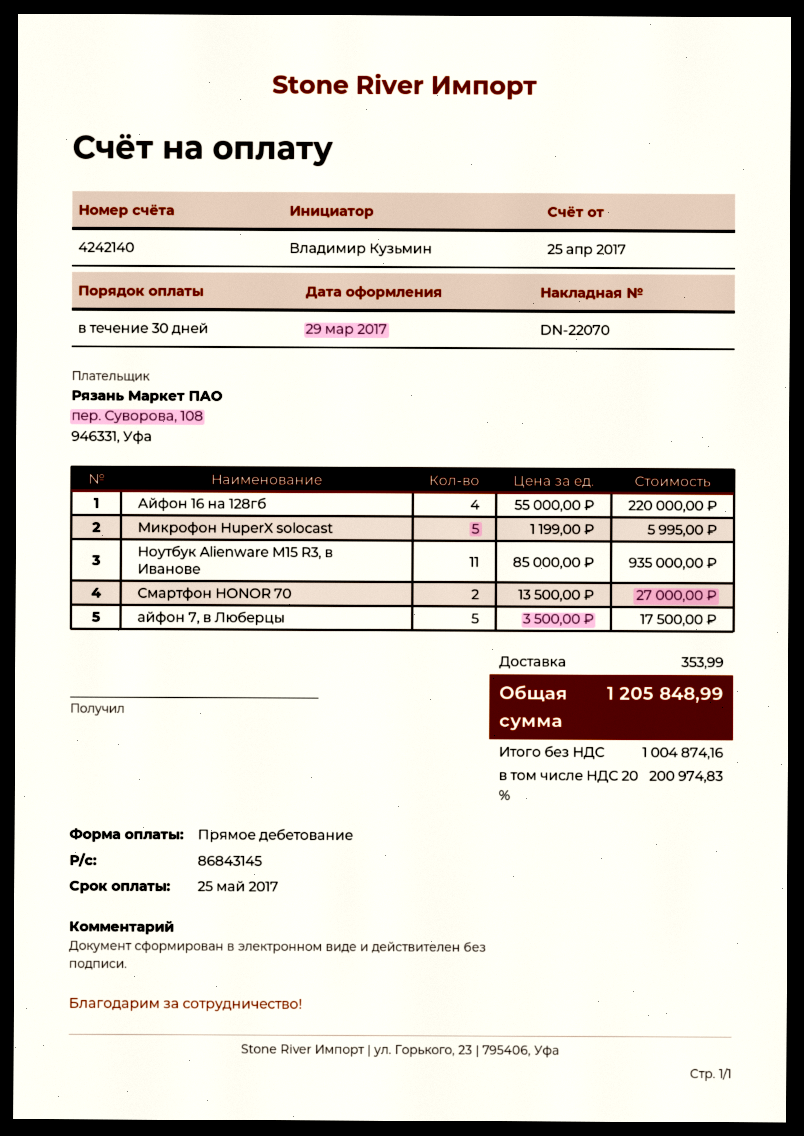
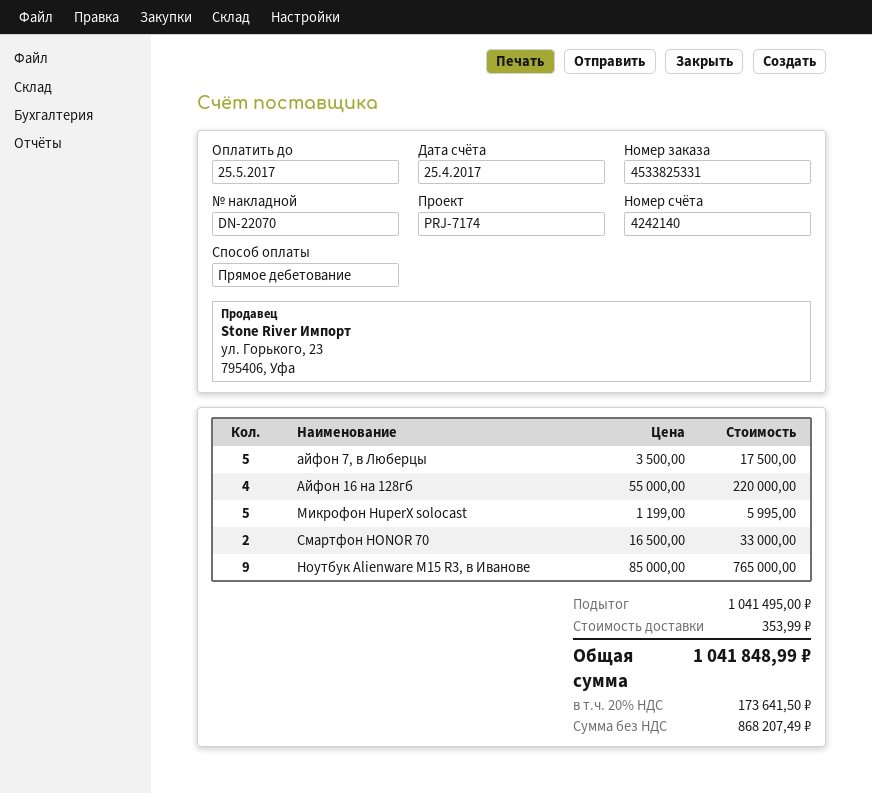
Ноутбук Alienware M15 R3, в Иванове: 11 x 85000.00 = 935000.00 -> 9 x 85000.00 = 765000.00
Смартфон HONOR 70: 2 x 13500.00 = 27000.00 -> 2 x 16500.00 = 33000.00
net: 1004874.16 -> 868207.49
tax: 20% = 200974.83 -> 20% = 173641.50
total: 1205848.99 -> 1041848.99

